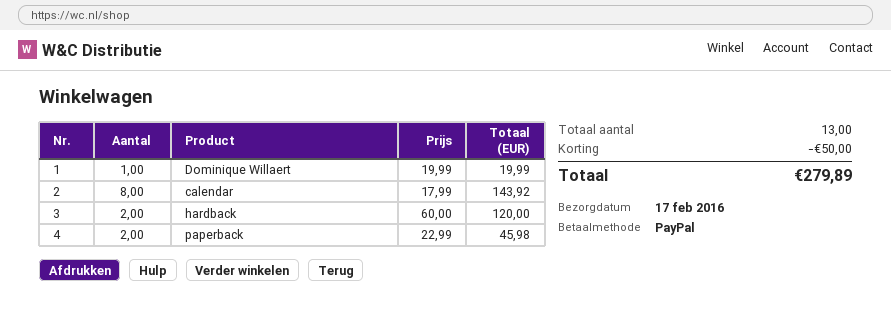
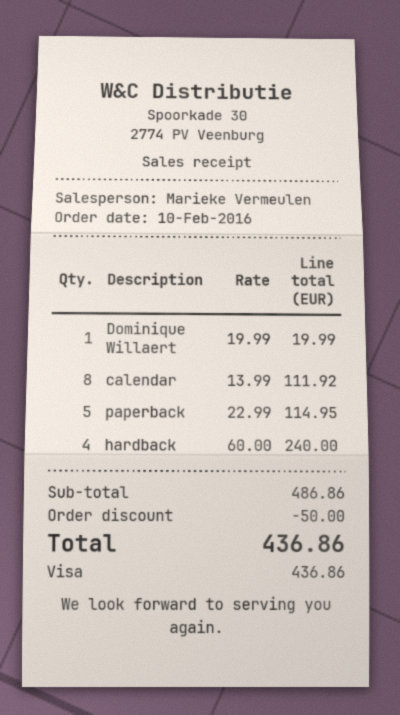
payment method: PayPal -> Visa
calendar: 8 x 17.99 = 143.92 -> 8 x 13.99 = 111.92
hardback: 2 x 60.00 = 120.00 -> 4 x 60.00 = 240.00
paperback: 2 x 22.99 = 45.98 -> 5 x 22.99 = 114.95
total: 279.89 -> 436.86

